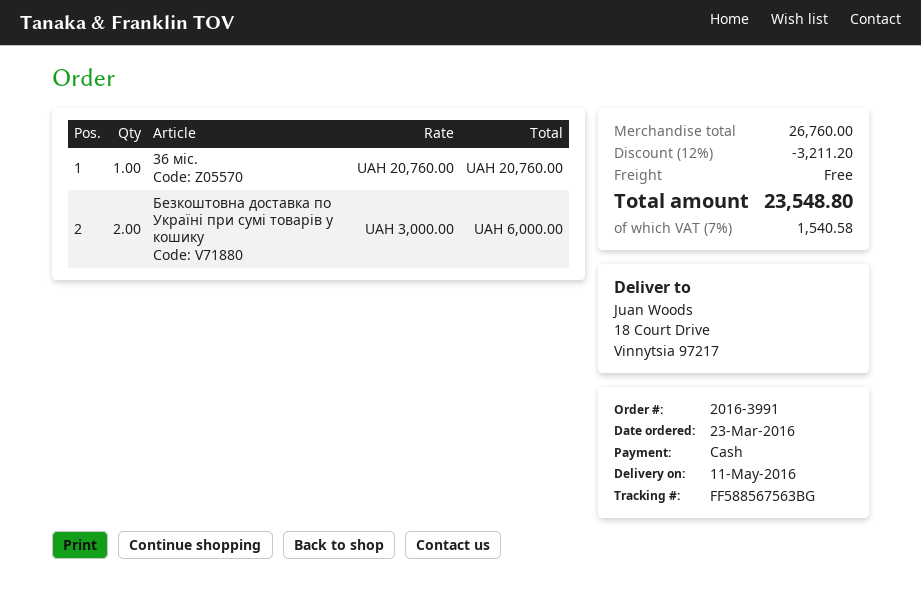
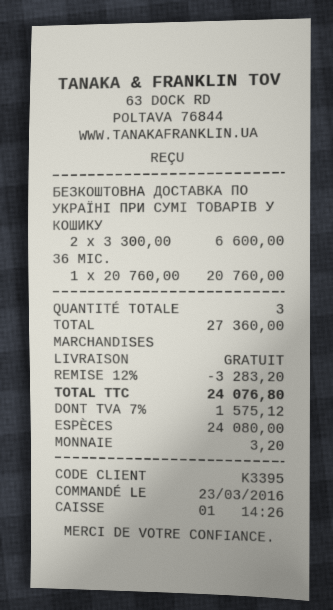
Безкоштовна доставка по Україні при сумі товарів у кошику: 2 x 3000.00 = 6000.00 -> 2 x 3300.00 = 6600.00
subtotal: 26760.00 -> 27360.00
discount: 12% = 3211.20 -> 12% = 3283.20
tax: 7% = 1540.58 -> 7% = 1575.12
total: 23548.80 -> 24076.80

